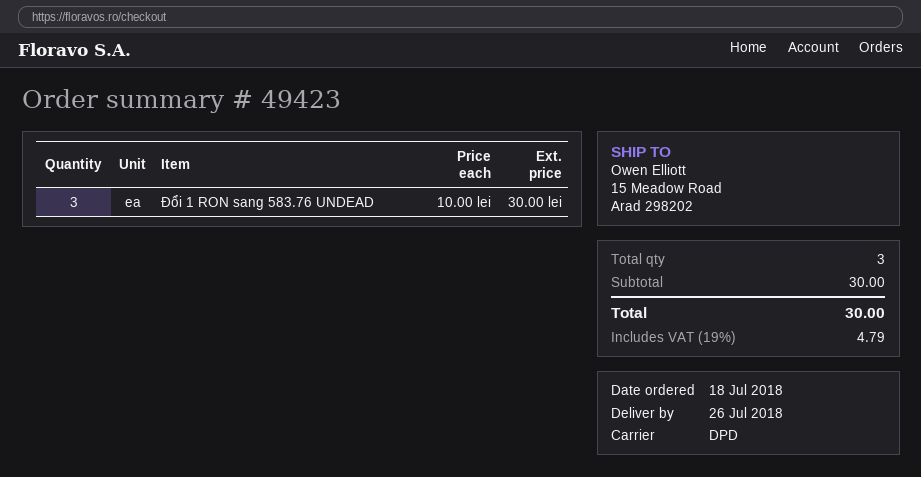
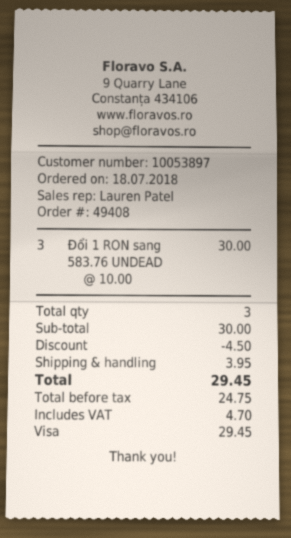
order number: 49423 -> 49408
discount: none -> 4.50
shipping: none -> 3.95
tax: 4.79 -> 4.70
total: 30.00 -> 29.45

